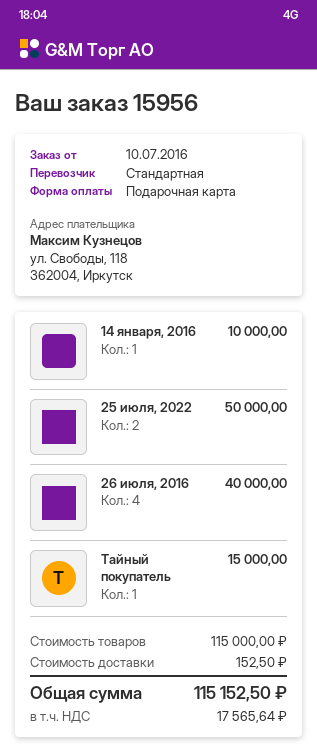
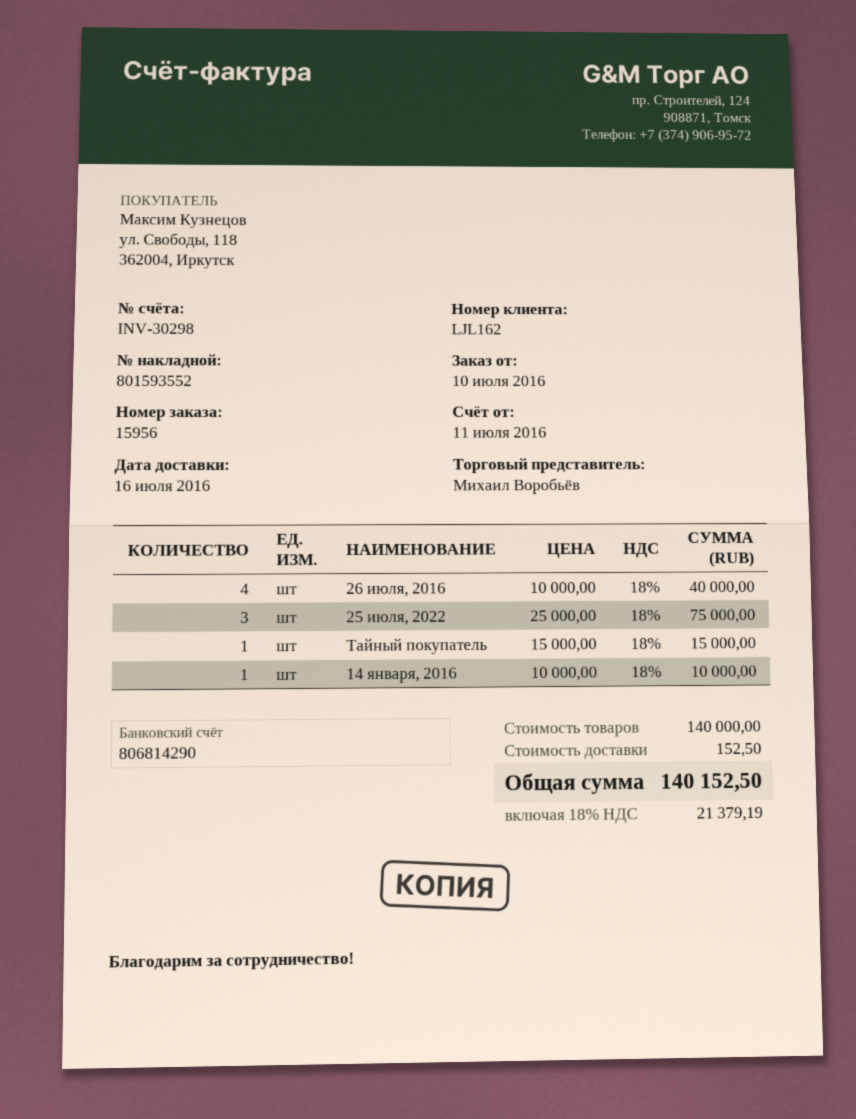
25 июля, 2022: 2 for 50000.00 -> 3 for 75000.00
subtotal: 115000.00 -> 140000.00
tax: 17565.64 -> 21379.19
total: 115152.50 -> 140152.50

